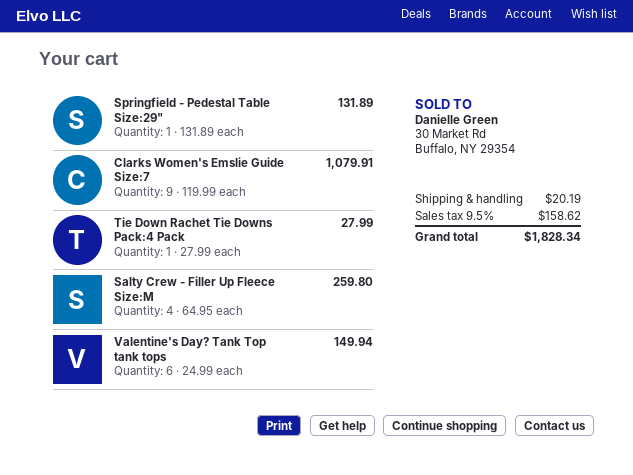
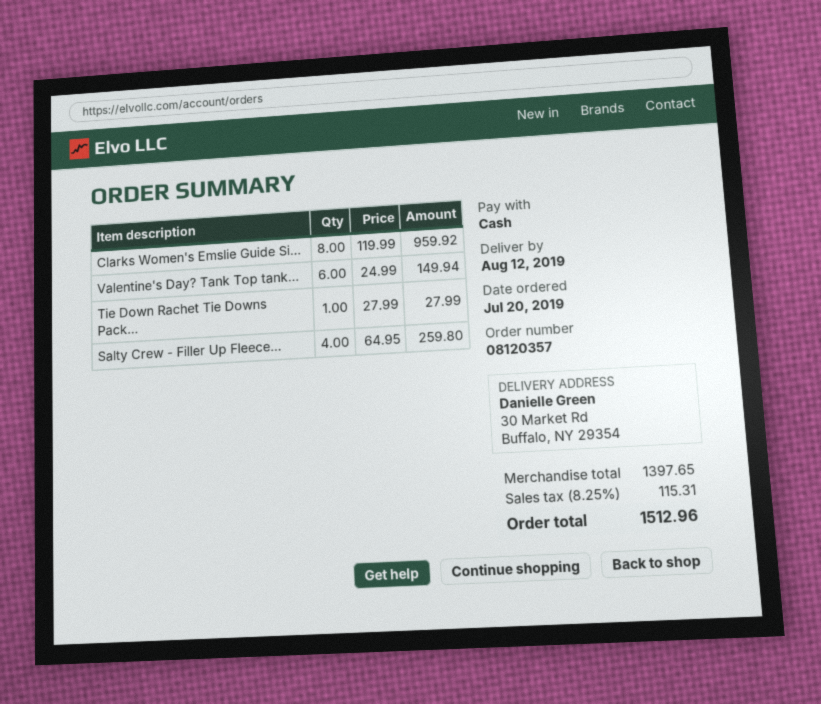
Springfield - Pedestal Table Size:29": 1 x 131.89 = 131.89 -> none
Clarks Women's Emslie Guide Size:7: 9 x 119.99 = 1079.91 -> 8 x 119.99 = 959.92
shipping: 20.19 -> none
tax: 9.5% = 158.62 -> 8.25% = 115.31
total: 1828.34 -> 1512.96

